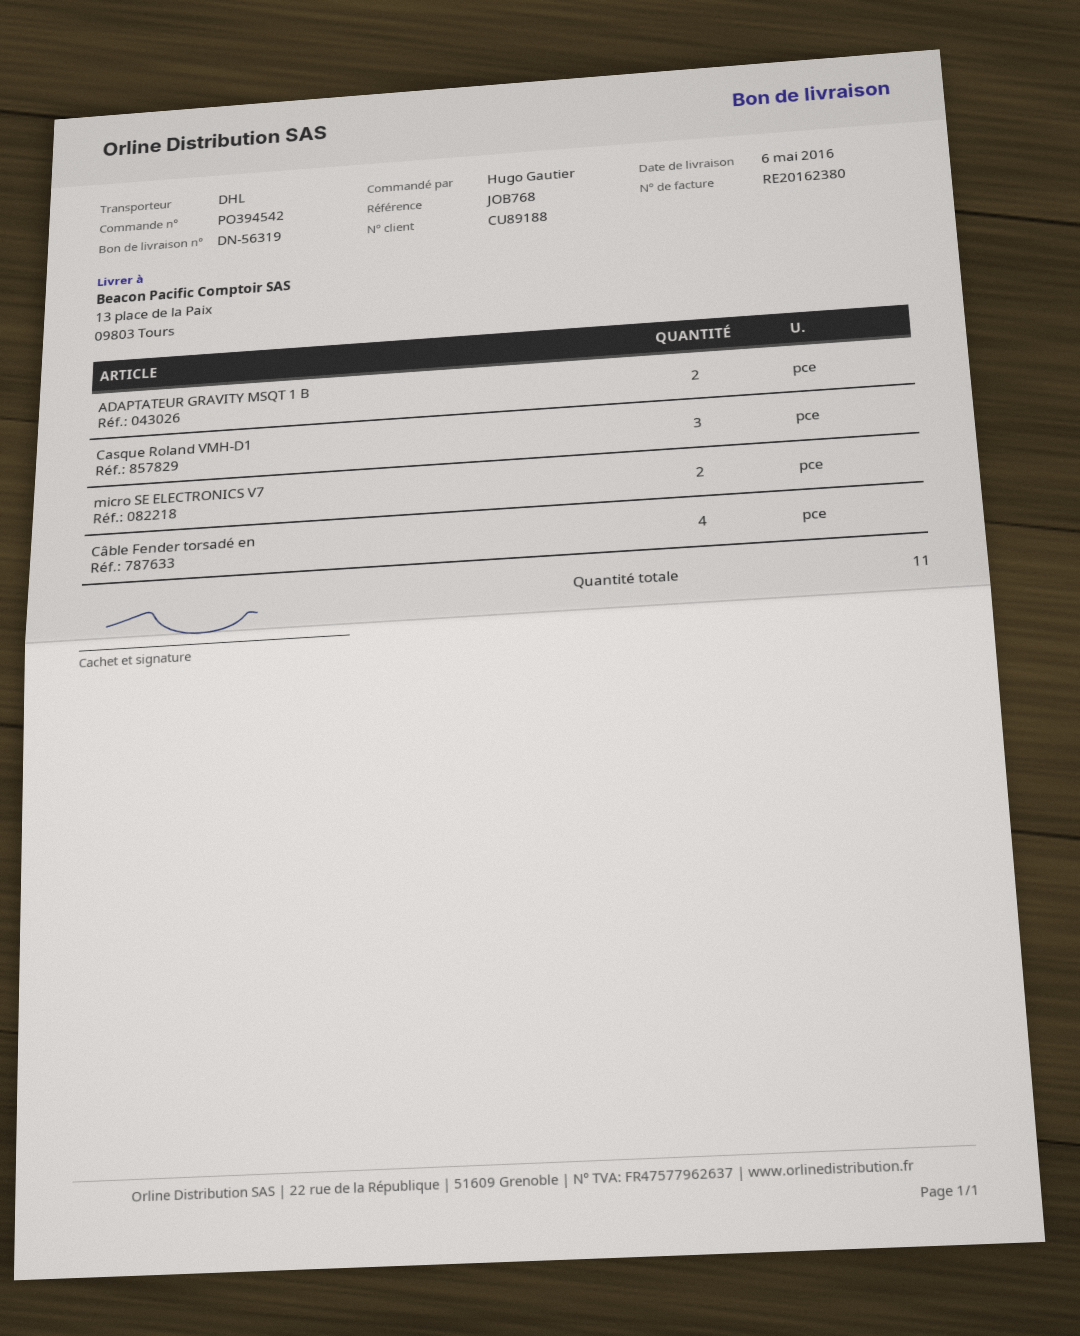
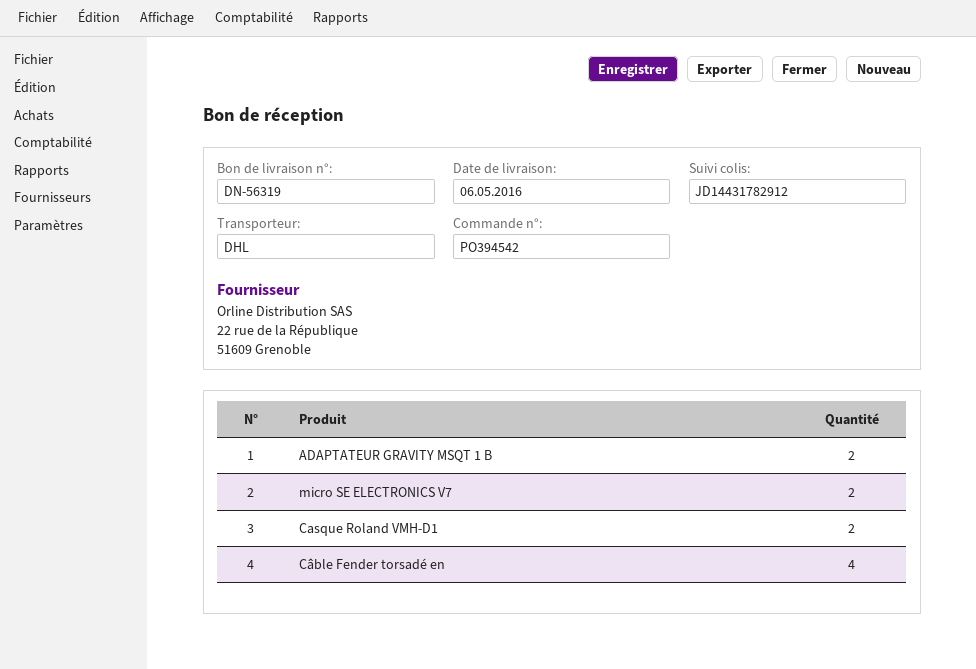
Casque Roland VMH-D1: 3 -> 2

